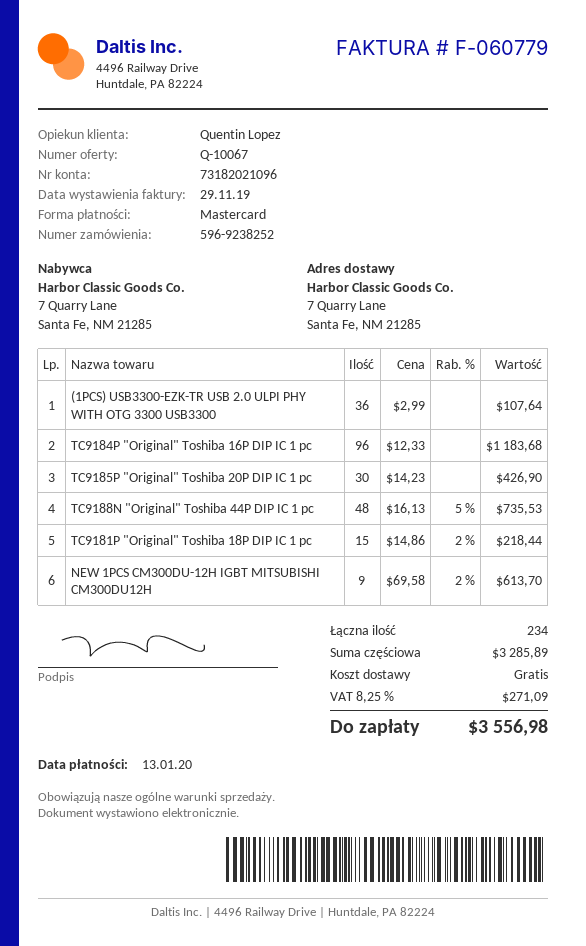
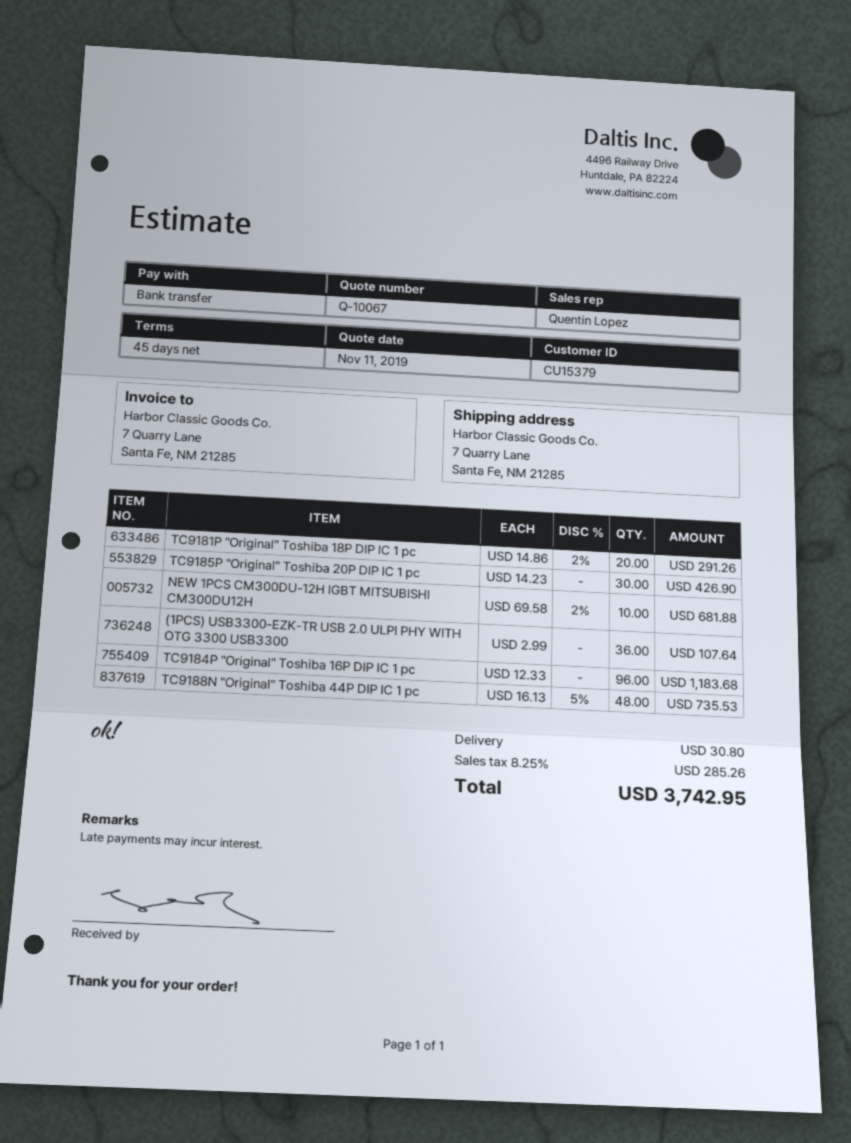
payment method: Mastercard -> bank transfer
TC9181P "Original" Toshiba 18P DIP IC 1 pc: 15 x 14.86 - 2% = 218.44 -> 20 x 14.86 - 2% = 291.26
NEW 1PCS CM300DU-12H IGBT MITSUBISHI CM300DU12H: 9 x 69.58 - 2% = 613.70 -> 10 x 69.58 - 2% = 681.88
shipping: 0.00 -> 30.80
tax: 8.25% = 271.09 -> 8.25% = 285.26
total: 3556.98 -> 3742.95

